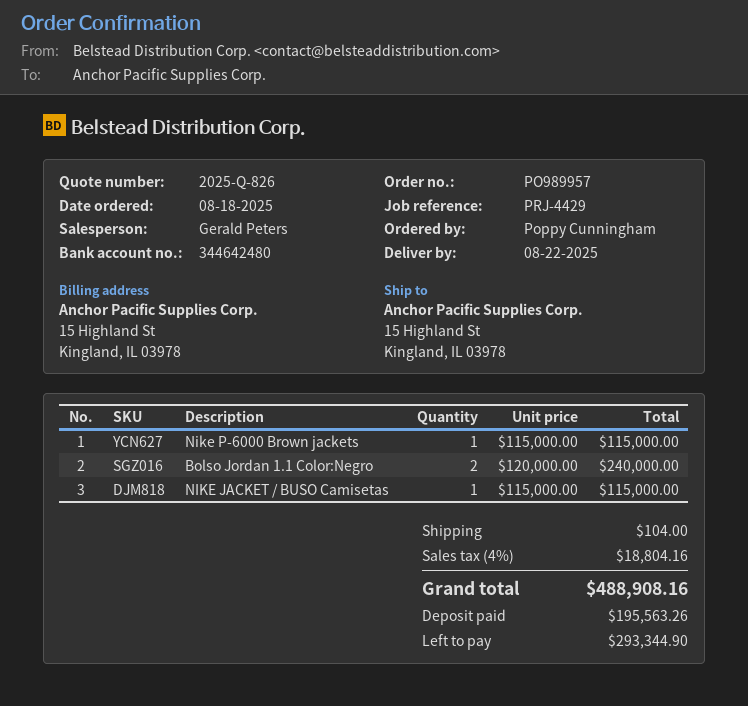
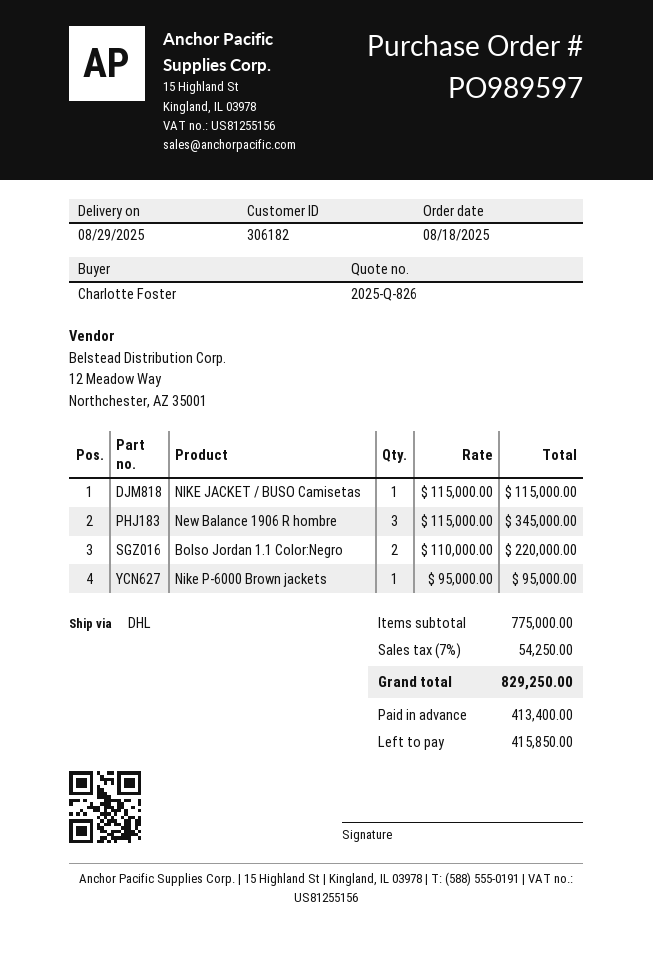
order number: PO989957 -> PO989597
delivery date: 2025-08-22 -> 2025-08-29
ordered by: Poppy Cunningham -> Charlotte Foster
Nike P-6000 Brown jackets: 1 x 115000.00 = 115000.00 -> 1 x 95000.00 = 95000.00
Bolso Jordan 1.1 Color:Negro: 2 x 120000.00 = 240000.00 -> 2 x 110000.00 = 220000.00
New Balance 1906 R hombre: none -> 3 x 115000.00 = 345000.00
shipping: 104.00 -> none
tax: 4% = 18804.16 -> 7% = 54250.00
total: 488908.16 -> 829250.00
deposit: 195563.26 -> 413400.00
balance: 293344.90 -> 415850.00

